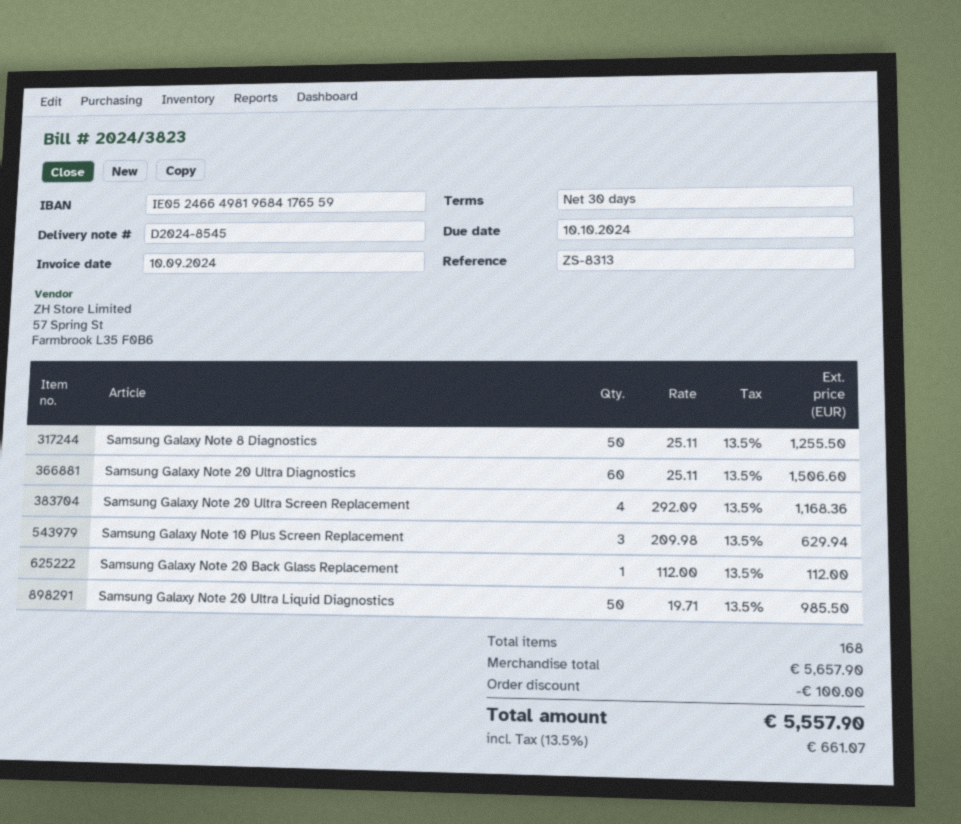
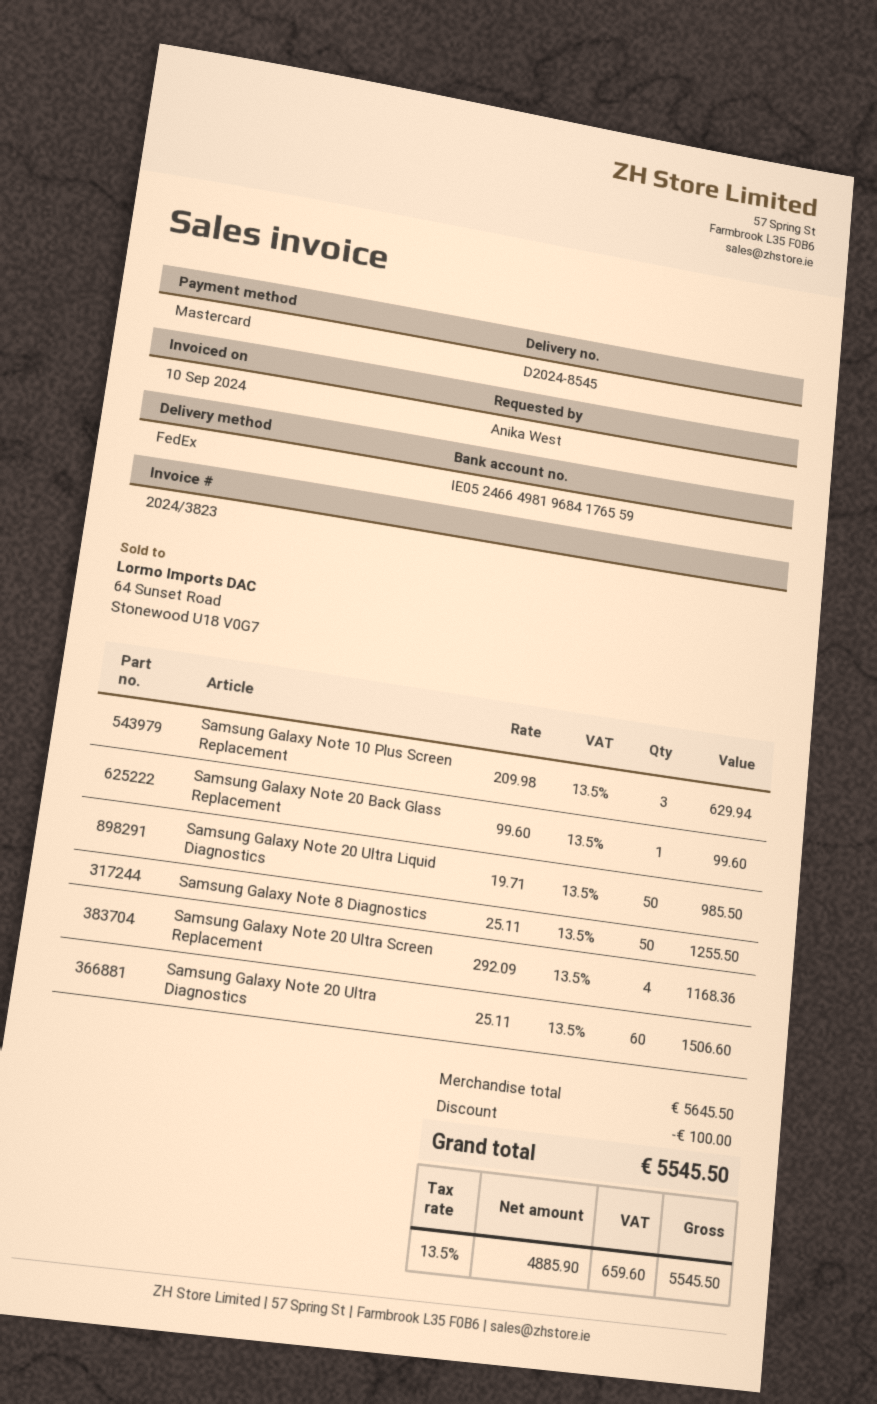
Samsung Galaxy Note 20 Back Glass Replacement: 1 x 112.00 = 112.00 -> 1 x 99.60 = 99.60
subtotal: 5657.90 -> 5645.50
tax: 13.5% = 661.07 -> 13.5% = 659.60
total: 5557.90 -> 5545.50

